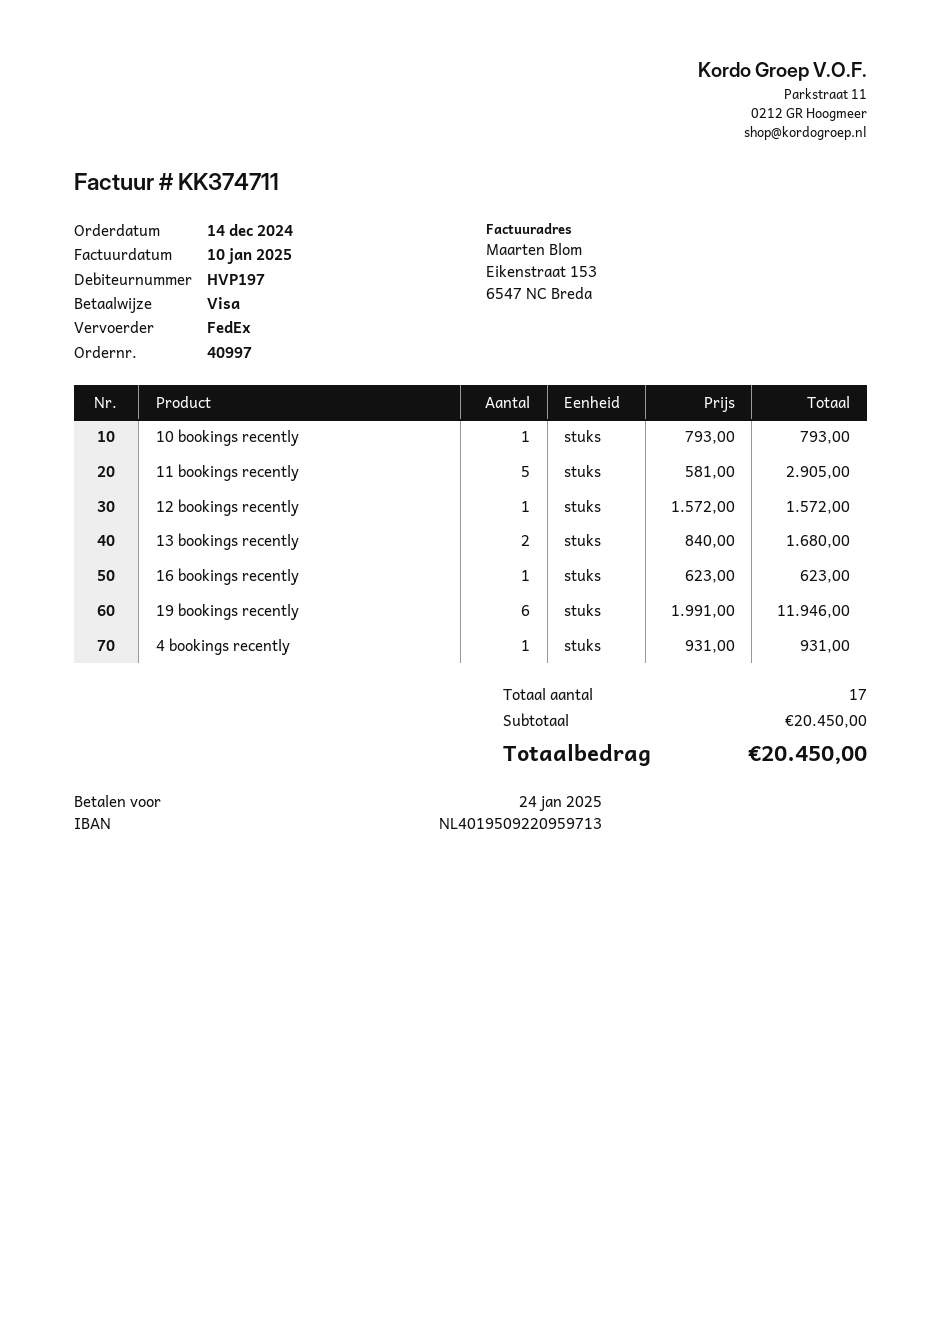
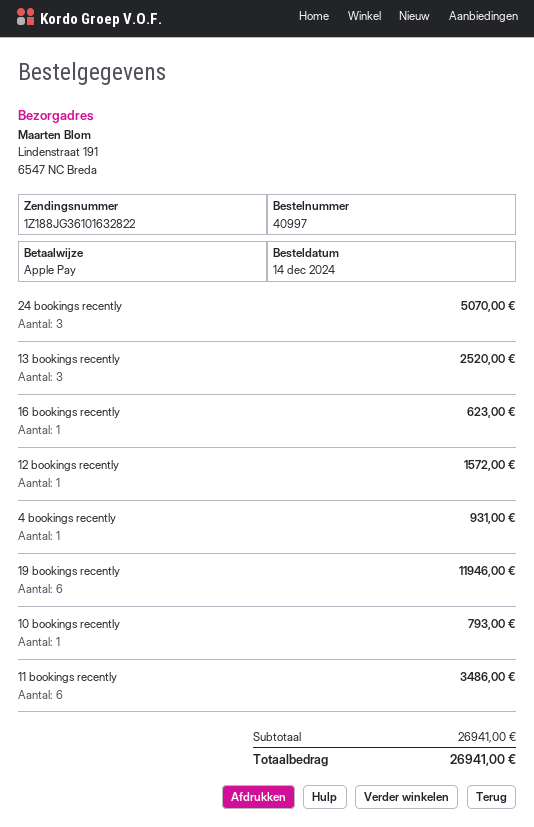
payment method: Visa -> Apple Pay
11 bookings recently: 5 for 2905.00 -> 6 for 3486.00
13 bookings recently: 2 for 1680.00 -> 3 for 2520.00
24 bookings recently: none -> 3 for 5070.00
subtotal: 20450.00 -> 26941.00
total: 20450.00 -> 26941.00

